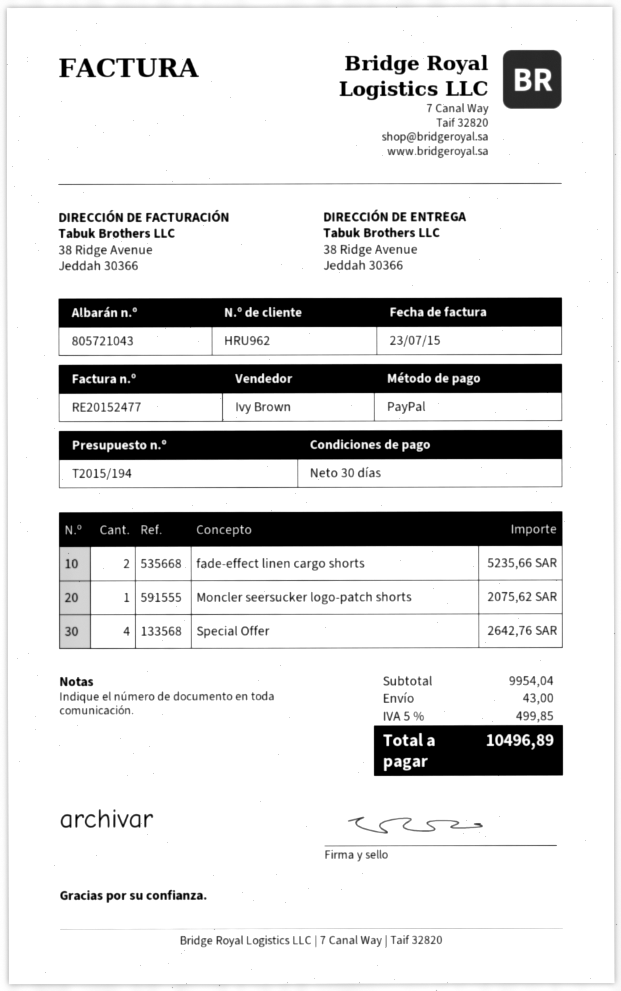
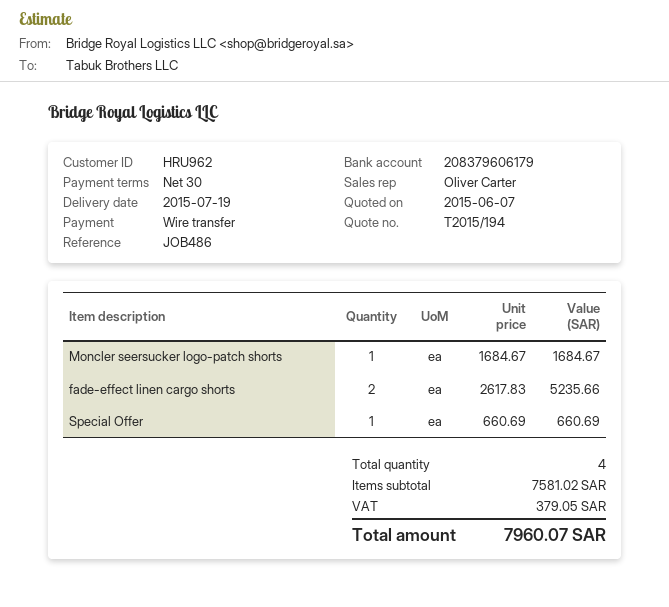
sales rep: Ivy Brown -> Oliver Carter
payment method: PayPal -> bank transfer
Moncler seersucker logo-patch shorts: 1 for 2075.62 -> 1 for 1684.67
Special Offer: 4 for 2642.76 -> 1 for 660.69
subtotal: 9954.04 -> 7581.02
shipping: 43.00 -> none
tax: 499.85 -> 379.05
total: 10496.89 -> 7960.07

